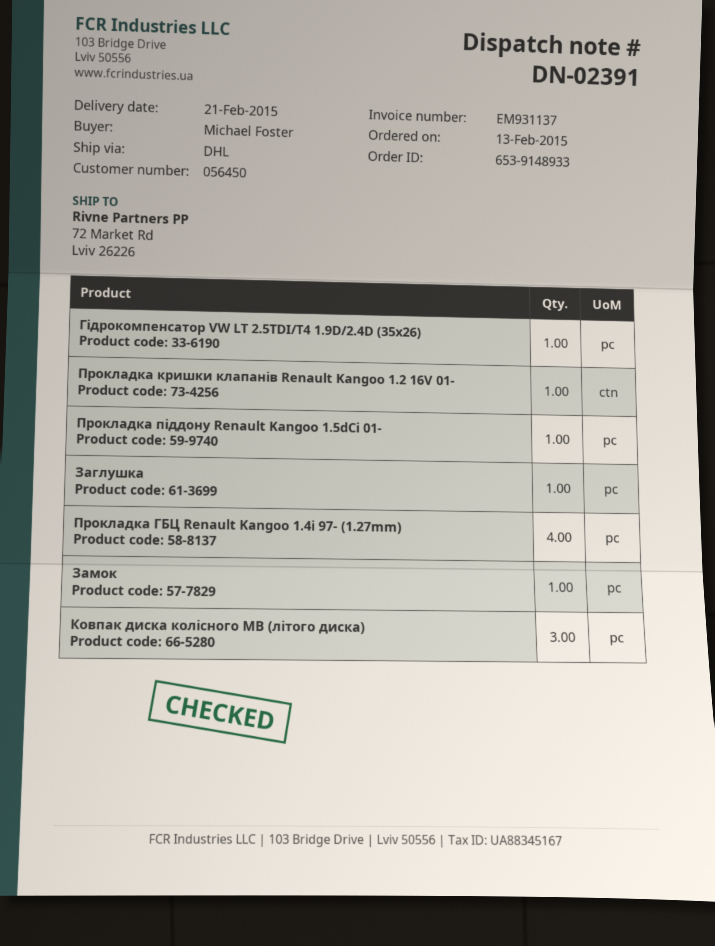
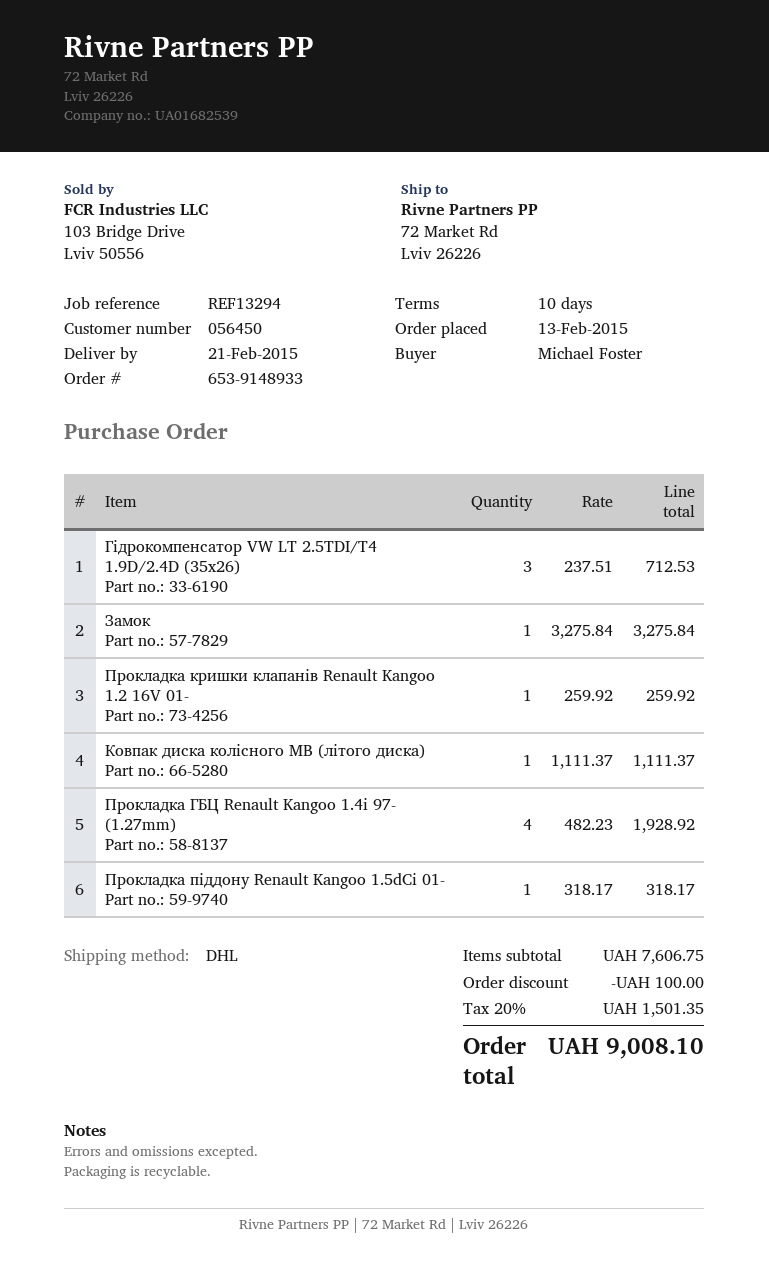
Гідрокомпенсатор VW LT 2.5TDI/T4 1.9D/2.4D (35x26): 1 -> 3
Заглушка: 1 -> none
Ковпак диска колісного MB (літого диска): 3 -> 1

